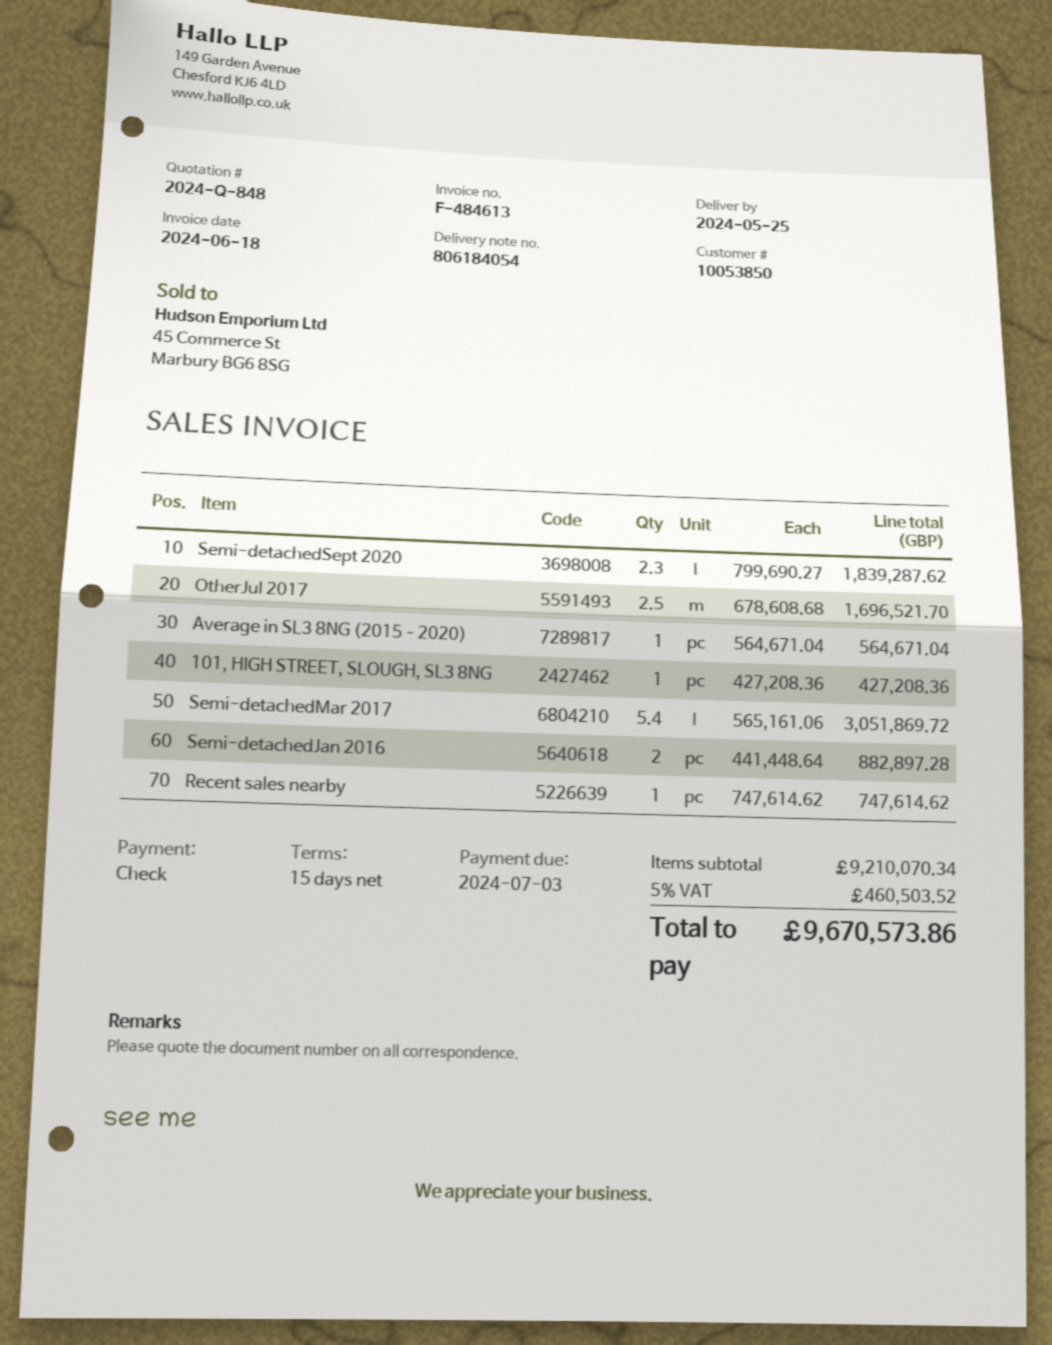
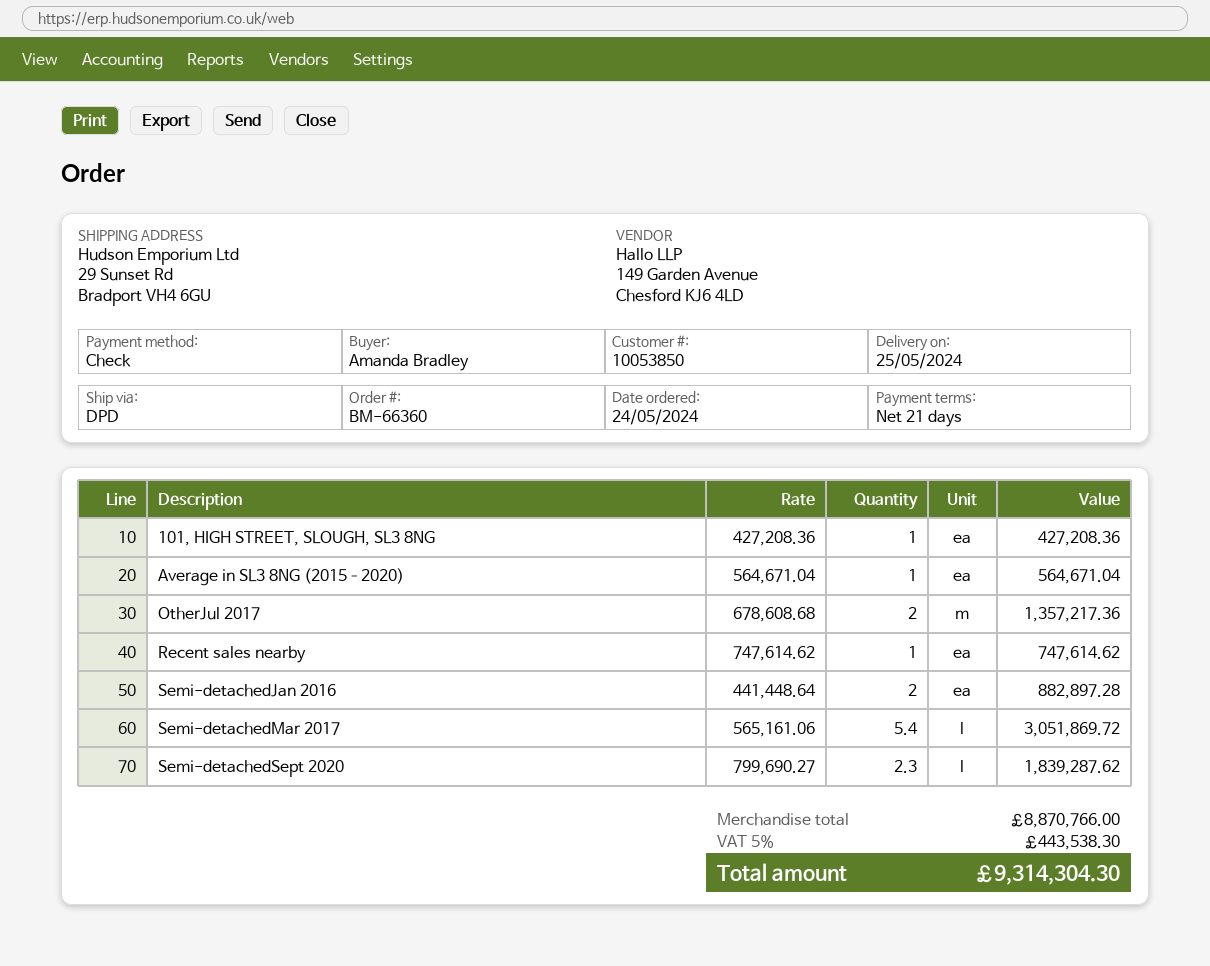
payment terms: 15 days -> 21 days
OtherJul 2017: 2.5 x 678608.68 = 1696521.70 -> 2 x 678608.68 = 1357217.36
subtotal: 9210070.34 -> 8870766.00
tax: 5% = 460503.52 -> 5% = 443538.30
total: 9670573.86 -> 9314304.30

